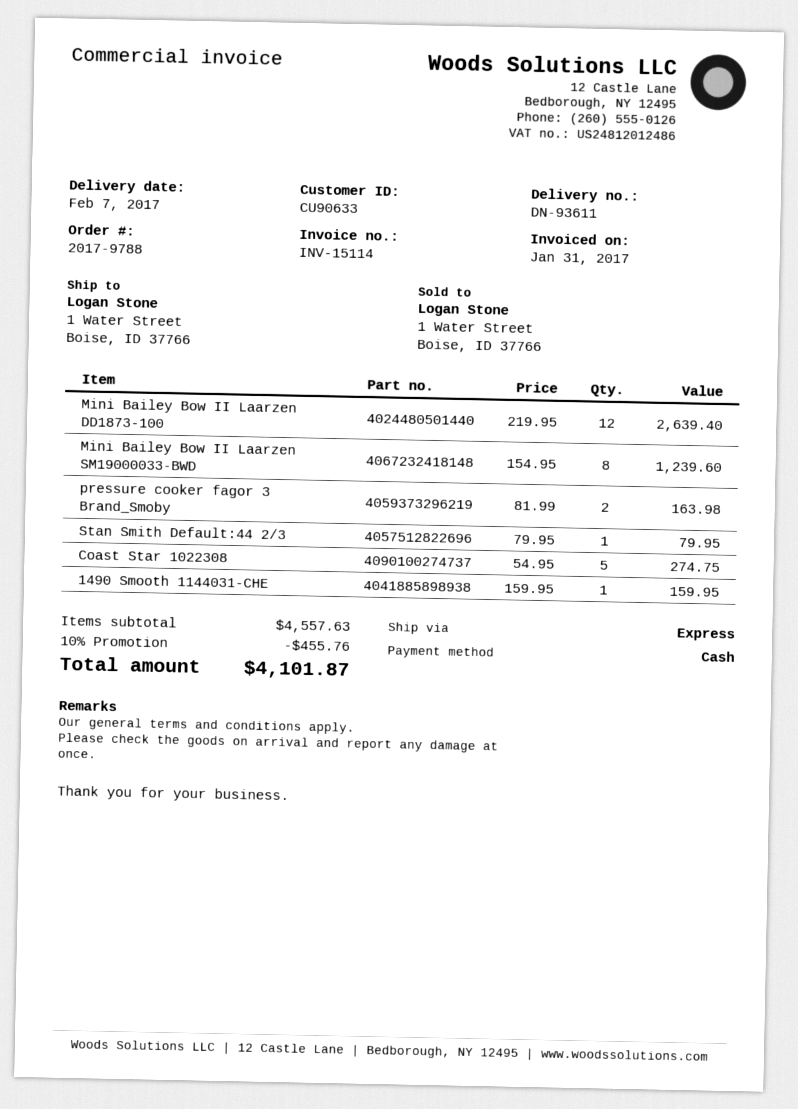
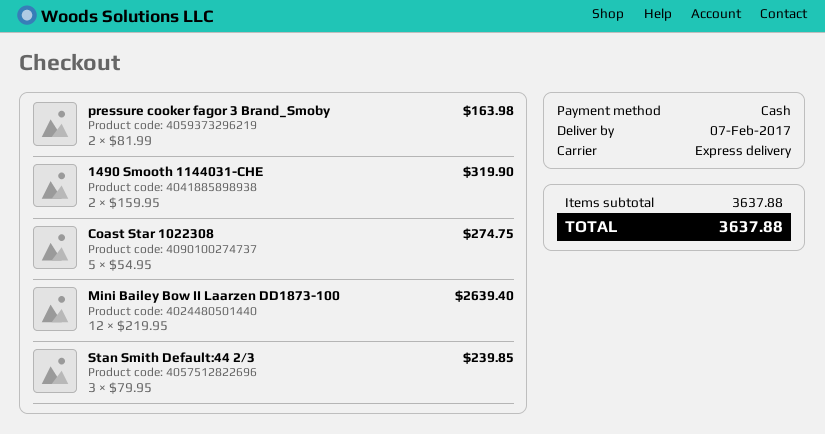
Mini Bailey Bow II Laarzen SM19000033-BWD: 8 x 154.95 = 1239.60 -> none
Stan Smith Default:44 2/3: 1 x 79.95 = 79.95 -> 3 x 79.95 = 239.85
1490 Smooth 1144031-CHE: 1 x 159.95 = 159.95 -> 2 x 159.95 = 319.90
subtotal: 4557.63 -> 3637.88
discount: 10% = 455.76 -> none
total: 4101.87 -> 3637.88

